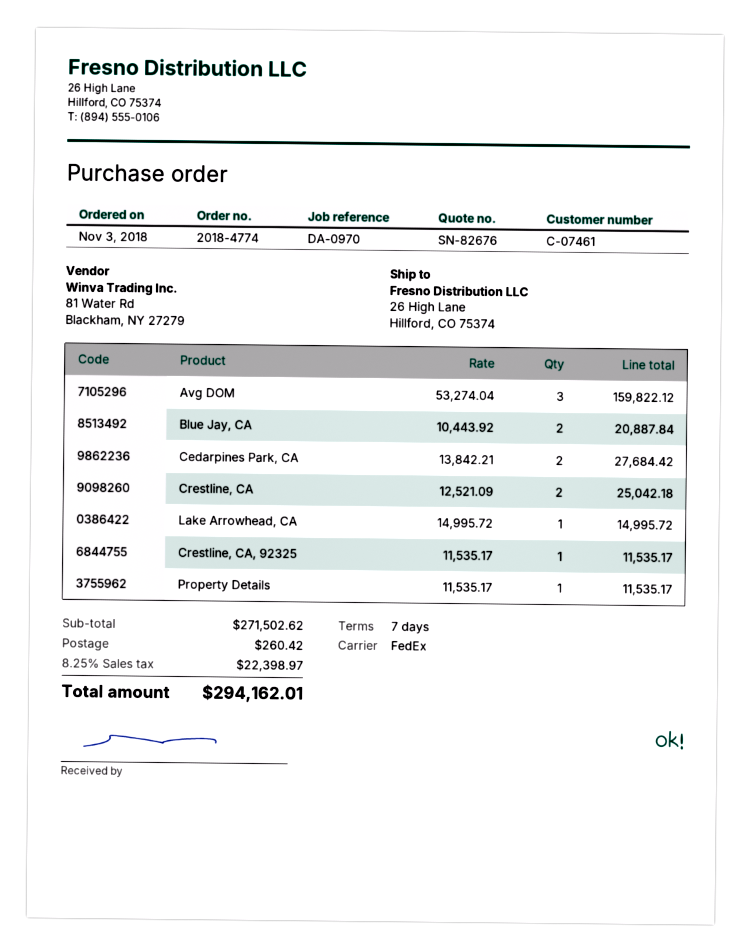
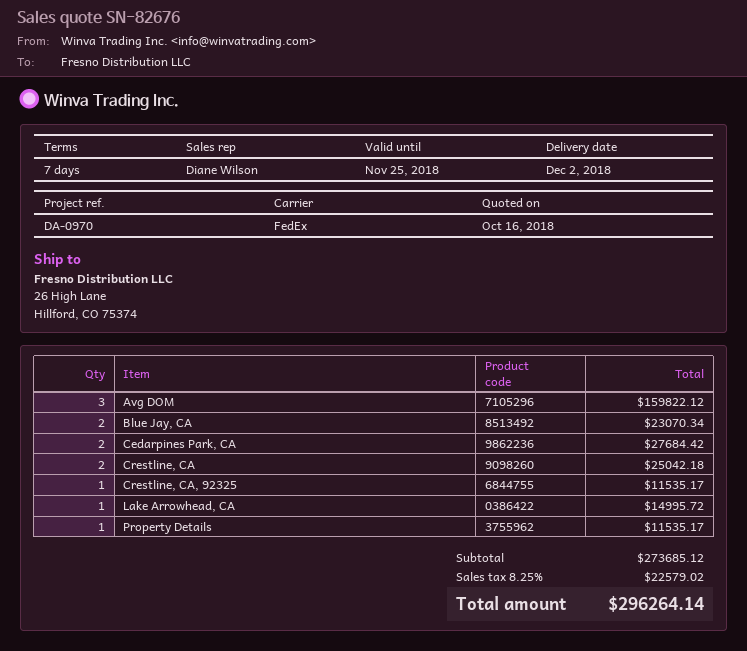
Blue Jay, CA: 2 for 20887.84 -> 2 for 23070.34
subtotal: 271502.62 -> 273685.12
shipping: 260.42 -> none
tax: 8.25% = 22398.97 -> 8.25% = 22579.02
total: 294162.01 -> 296264.14

